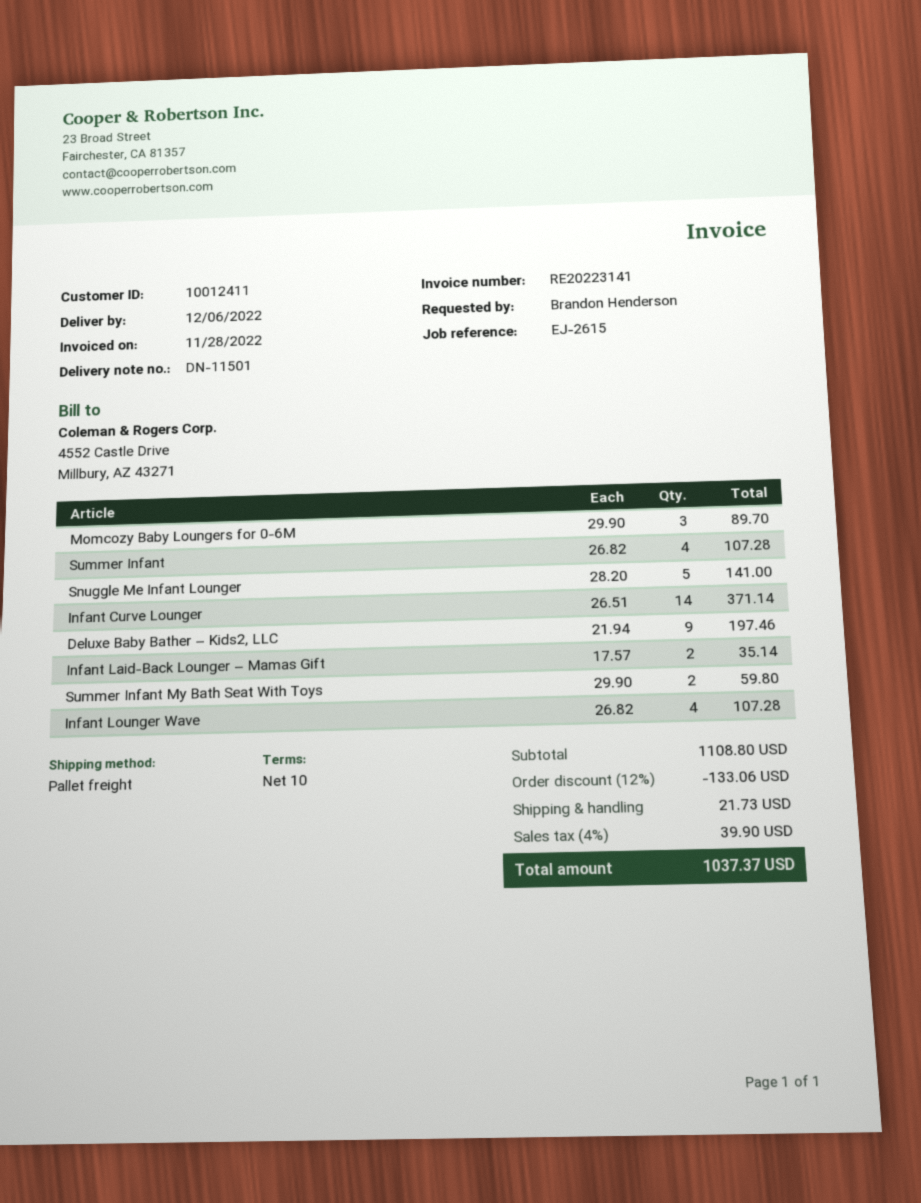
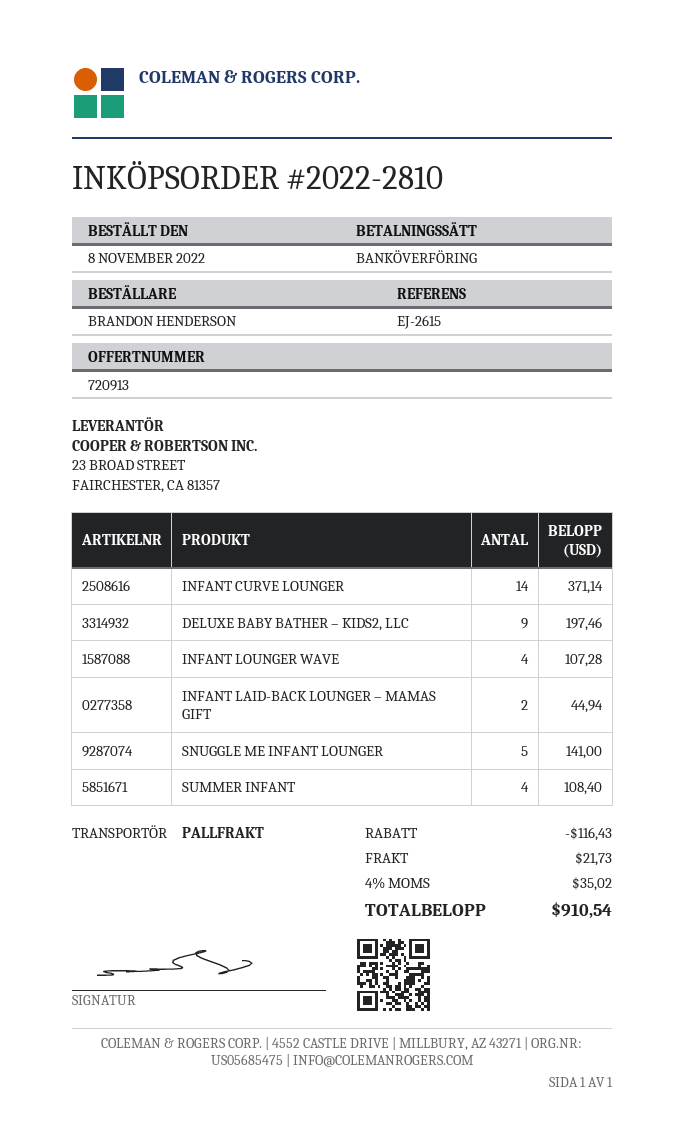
Momcozy Baby Loungers for 0-6M: 3 for 89.70 -> none
Summer Infant: 4 for 107.28 -> 4 for 108.40
Infant Laid-Back Lounger – Mamas Gift: 2 for 35.14 -> 2 for 44.94
Summer Infant My Bath Seat With Toys: 2 for 59.80 -> none
discount: 133.06 -> 116.43
tax: 4% = 39.90 -> 4% = 35.02
total: 1037.37 -> 910.54

